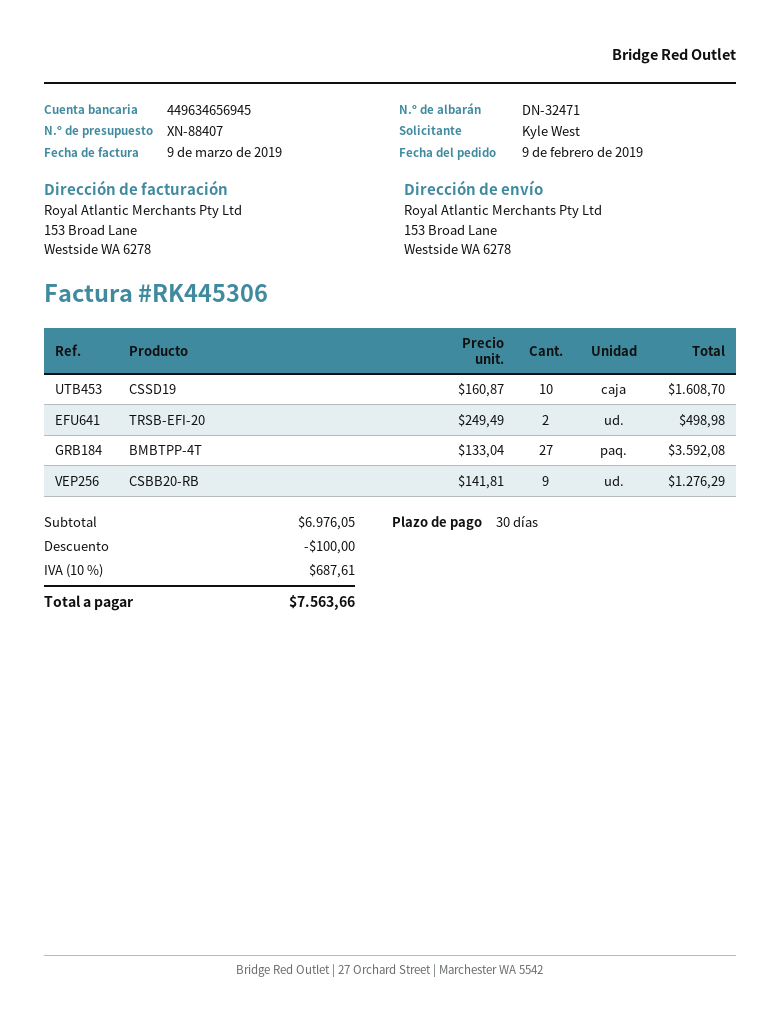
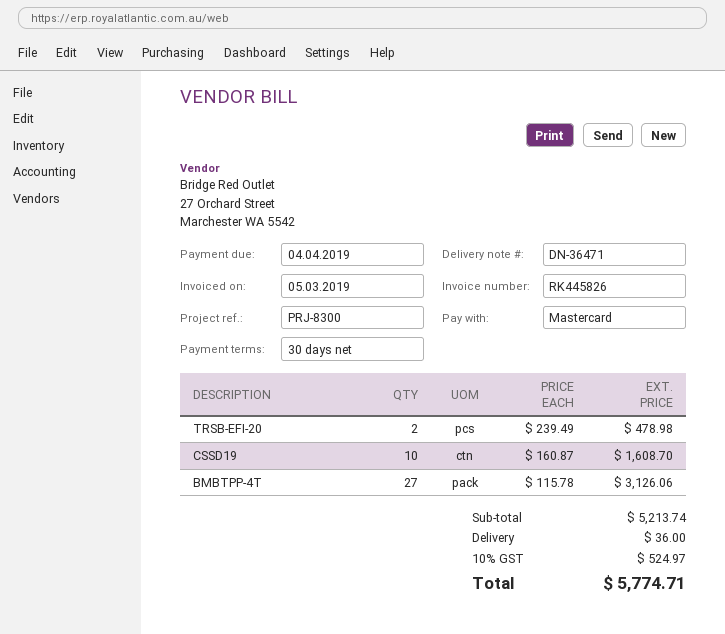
delivery note number: DN-32471 -> DN-36471
invoice number: RK445306 -> RK445826
invoice date: 2019-03-09 -> 2019-03-05
TRSB-EFI-20: 2 x 249.49 = 498.98 -> 2 x 239.49 = 478.98
BMBTPP-4T: 27 x 133.04 = 3592.08 -> 27 x 115.78 = 3126.06
CSBB20-RB: 9 x 141.81 = 1276.29 -> none
subtotal: 6976.05 -> 5213.74
discount: 100.00 -> none
shipping: none -> 36.00
tax: 10% = 687.61 -> 10% = 524.97
total: 7563.66 -> 5774.71

